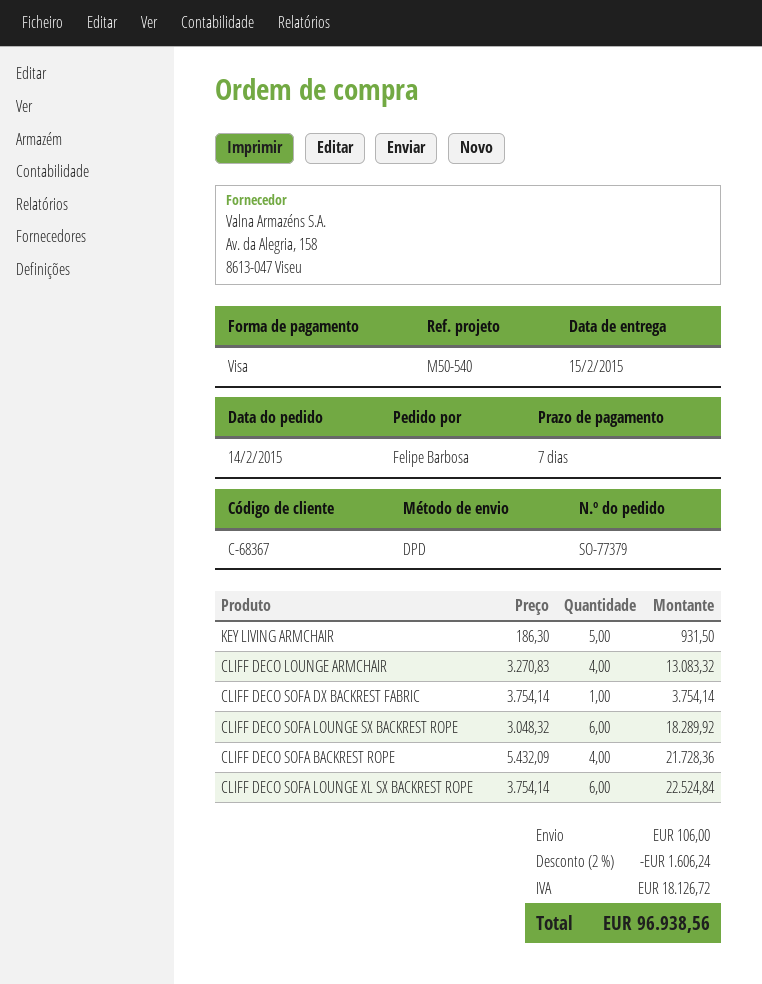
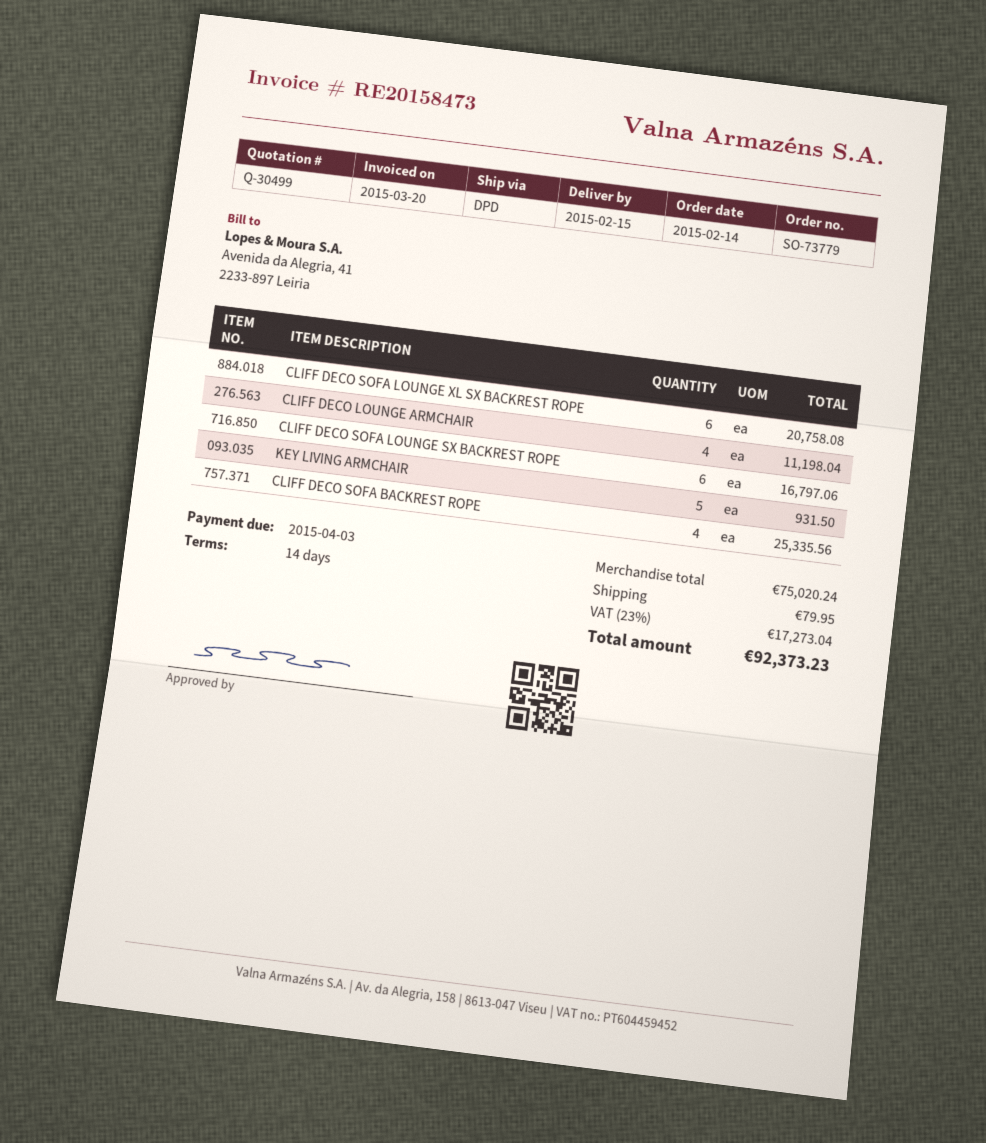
order number: SO-77379 -> SO-73779
payment terms: 7 days -> 14 days
CLIFF DECO LOUNGE ARMCHAIR: 4 for 13083.32 -> 4 for 11198.04
CLIFF DECO SOFA DX BACKREST FABRIC: 1 for 3754.14 -> none
CLIFF DECO SOFA LOUNGE SX BACKREST ROPE: 6 for 18289.92 -> 6 for 16797.06
CLIFF DECO SOFA BACKREST ROPE: 4 for 21728.36 -> 4 for 25335.56
CLIFF DECO SOFA LOUNGE XL SX BACKREST ROPE: 6 for 22524.84 -> 6 for 20758.08
discount: 2% = 1606.24 -> none
shipping: 106.00 -> 79.95
tax: 18126.72 -> 17273.04
total: 96938.56 -> 92373.23

